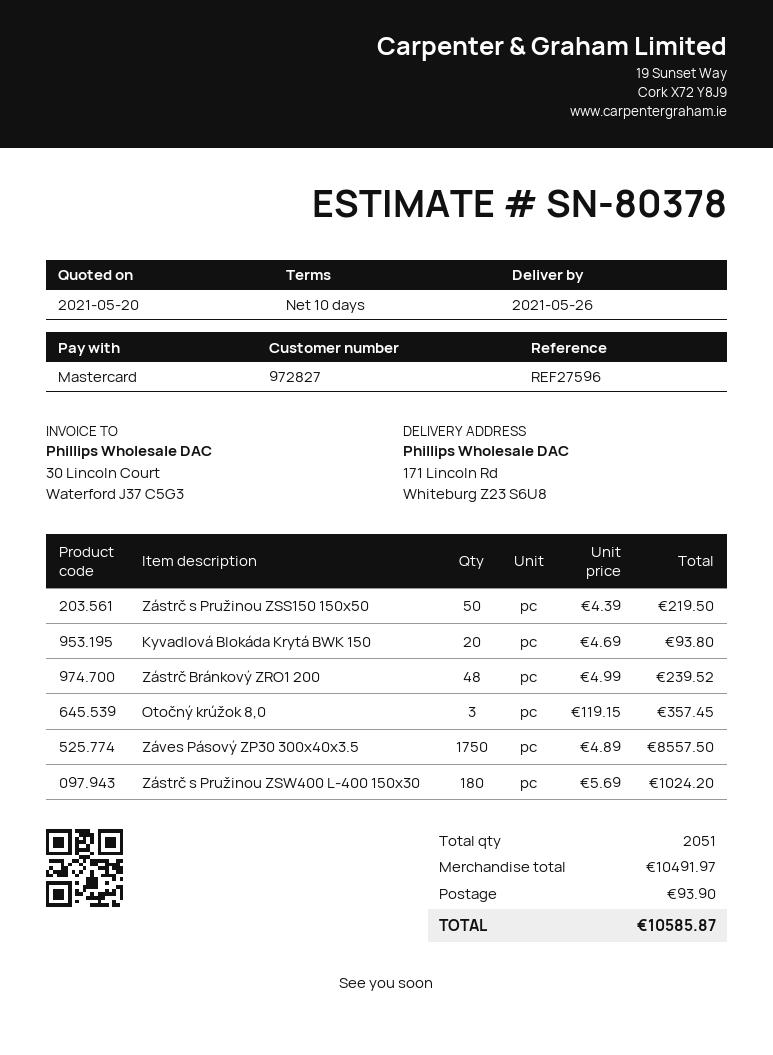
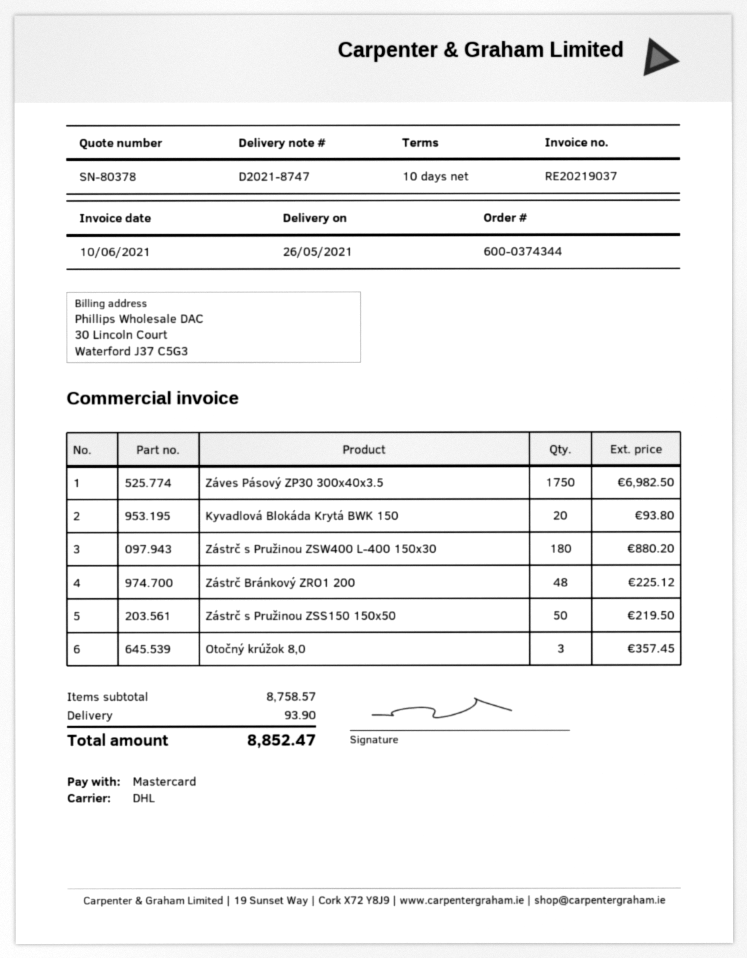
Zástrč Bránkový ZRO1 200: 48 for 239.52 -> 48 for 225.12
Záves Pásový ZP30 300x40x3.5: 1750 for 8557.50 -> 1750 for 6982.50
Zástrč s Pružinou ZSW400 L-400 150x30: 180 for 1024.20 -> 180 for 880.20
subtotal: 10491.97 -> 8758.57
total: 10585.87 -> 8852.47

